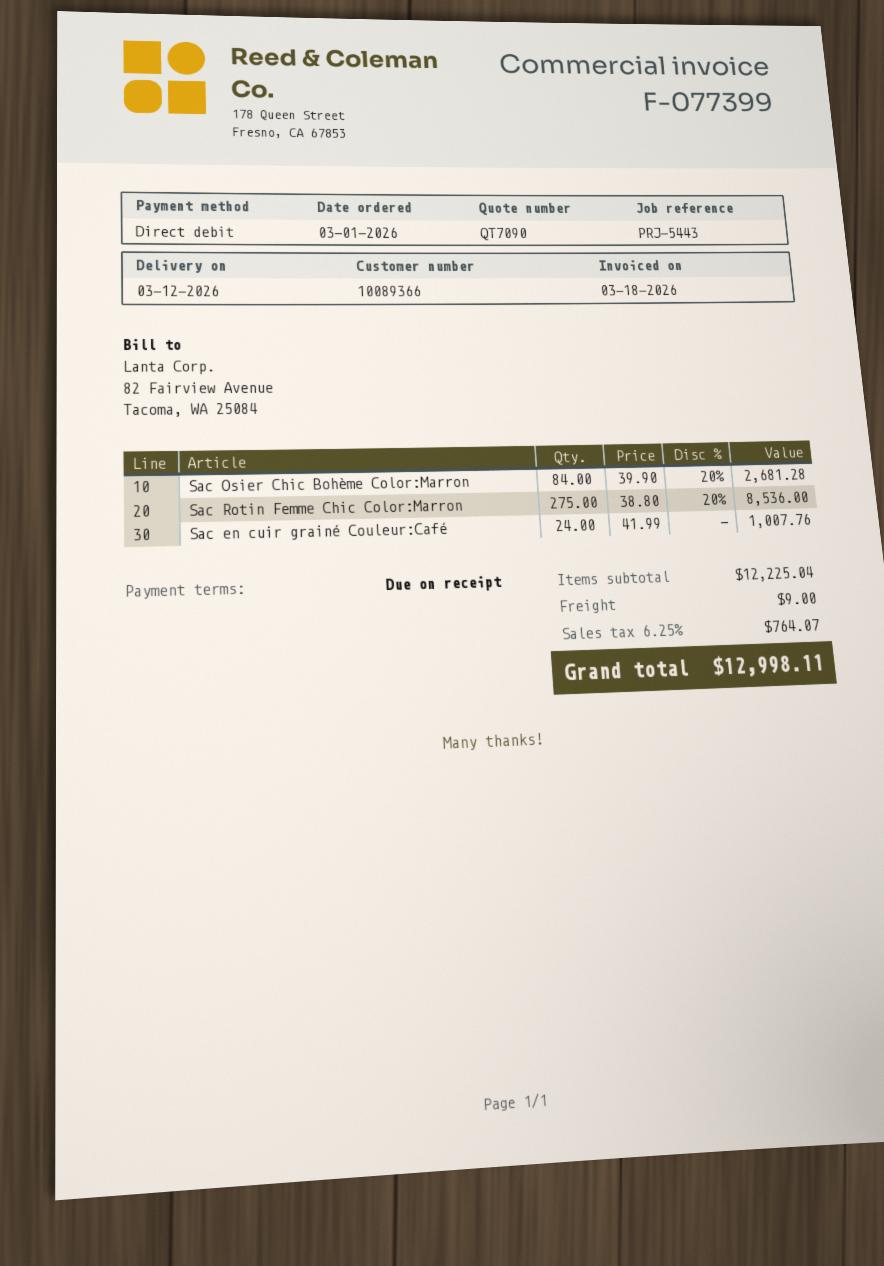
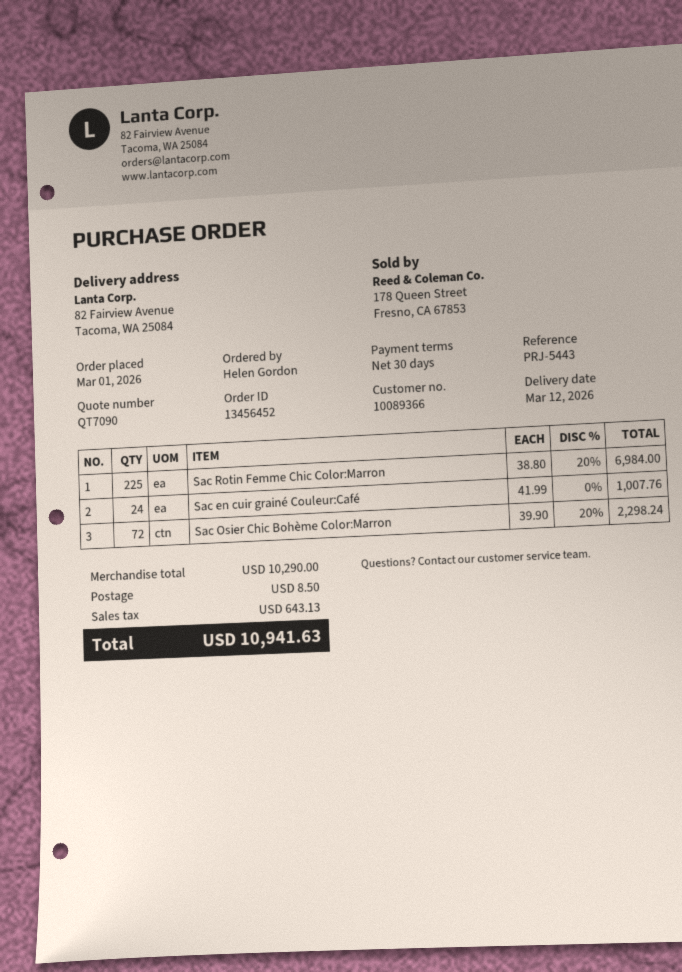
payment terms: on receipt -> 30 days
Sac Osier Chic Bohème Color:Marron: 84 x 39.90 - 20% = 2681.28 -> 72 x 39.90 - 20% = 2298.24
Sac Rotin Femme Chic Color:Marron: 275 x 38.80 - 20% = 8536.00 -> 225 x 38.80 - 20% = 6984.00
subtotal: 12225.04 -> 10290.00
shipping: 9.00 -> 8.50
tax: 764.07 -> 643.13
total: 12998.11 -> 10941.63

